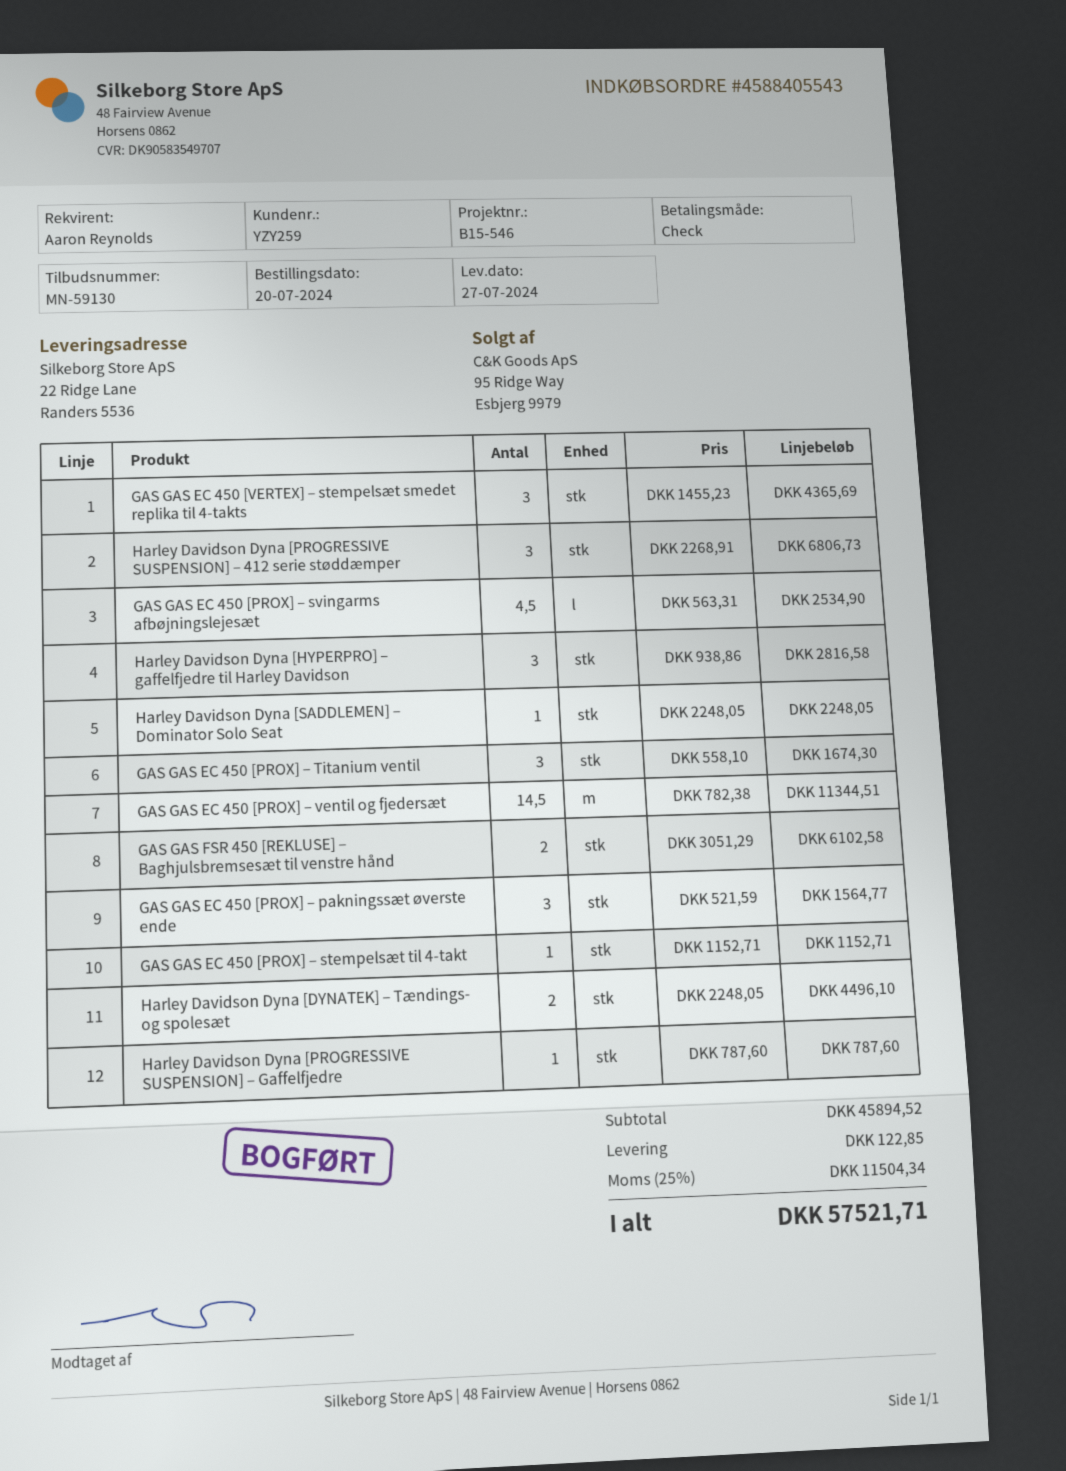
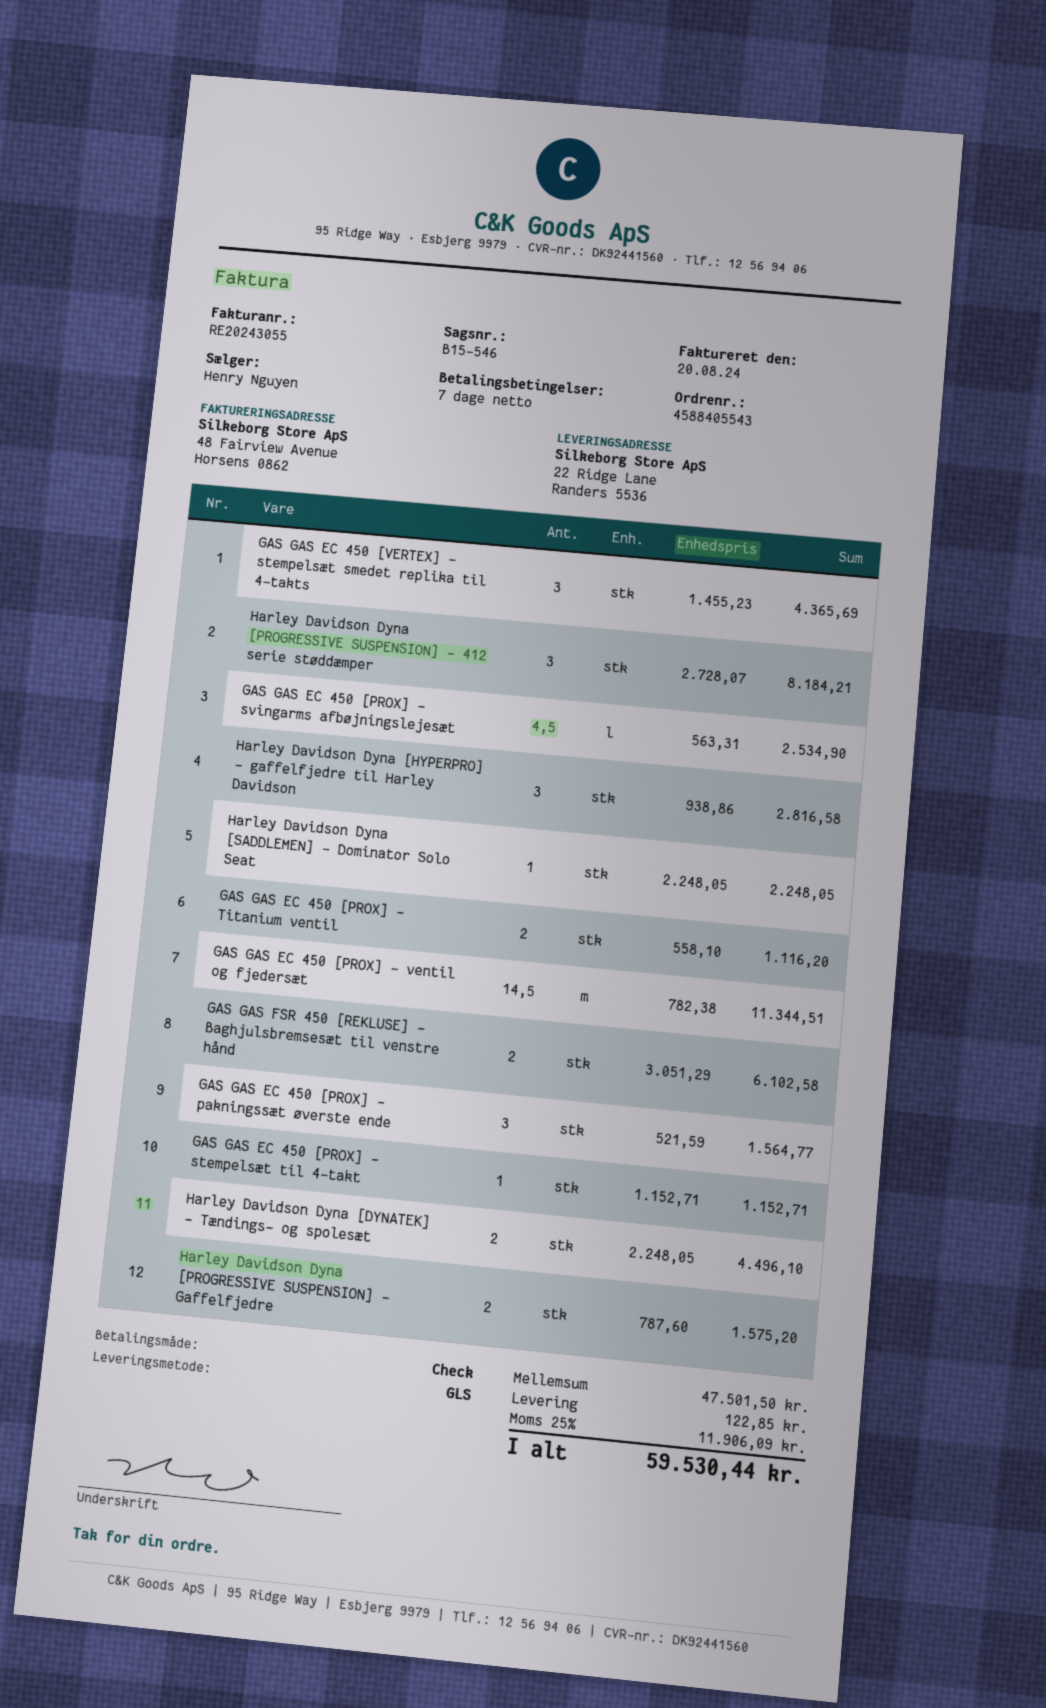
Harley Davidson Dyna [PROGRESSIVE SUSPENSION] – 412 serie støddæmper: 3 x 2268.91 = 6806.73 -> 3 x 2728.07 = 8184.21
GAS GAS EC 450 [PROX] – Titanium ventil: 3 x 558.10 = 1674.30 -> 2 x 558.10 = 1116.20
Harley Davidson Dyna [PROGRESSIVE SUSPENSION] – Gaffelfjedre: 1 x 787.60 = 787.60 -> 2 x 787.60 = 1575.20
subtotal: 45894.52 -> 47501.50
tax: 25% = 11504.34 -> 25% = 11906.09
total: 57521.71 -> 59530.44

